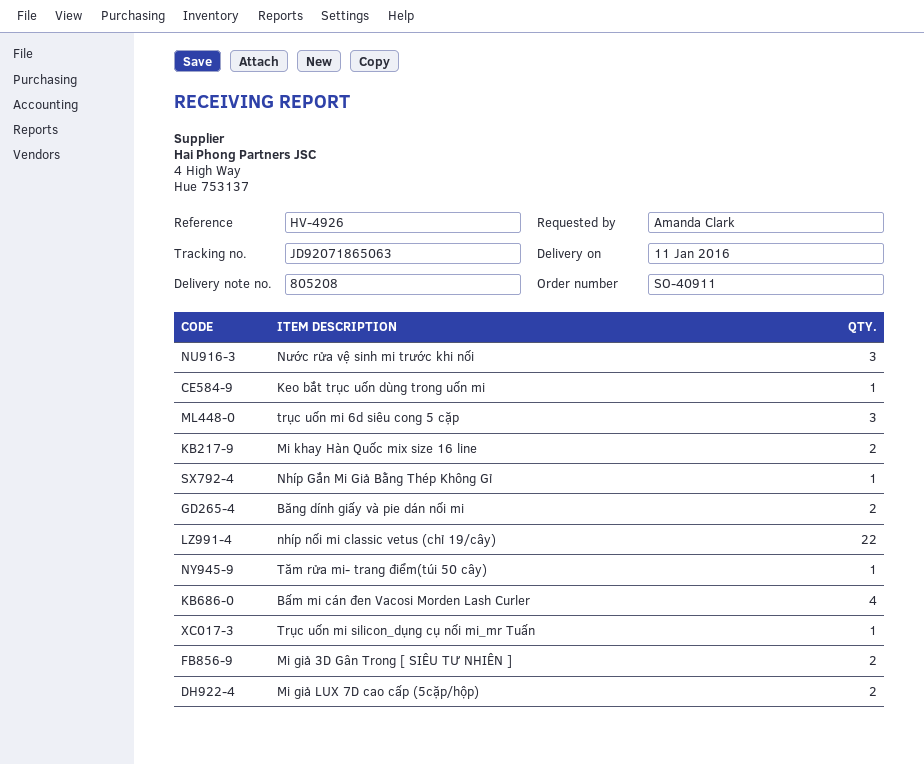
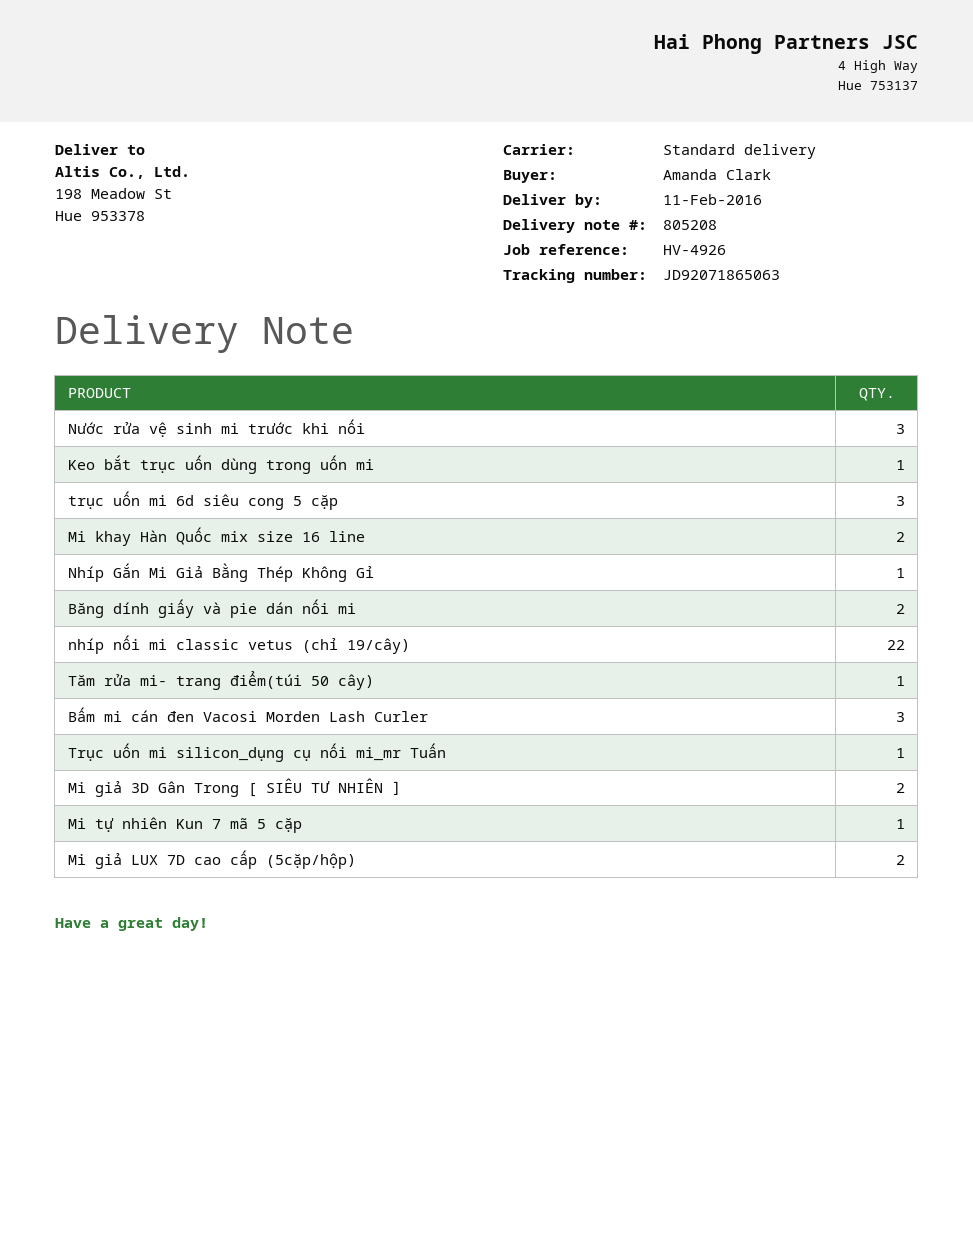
delivery date: 2016-01-11 -> 2016-02-11
Bấm mi cán đen Vacosi Morden Lash Curler: 4 -> 3
Mi tự nhiên Kun 7 mã 5 cặp: none -> 1

